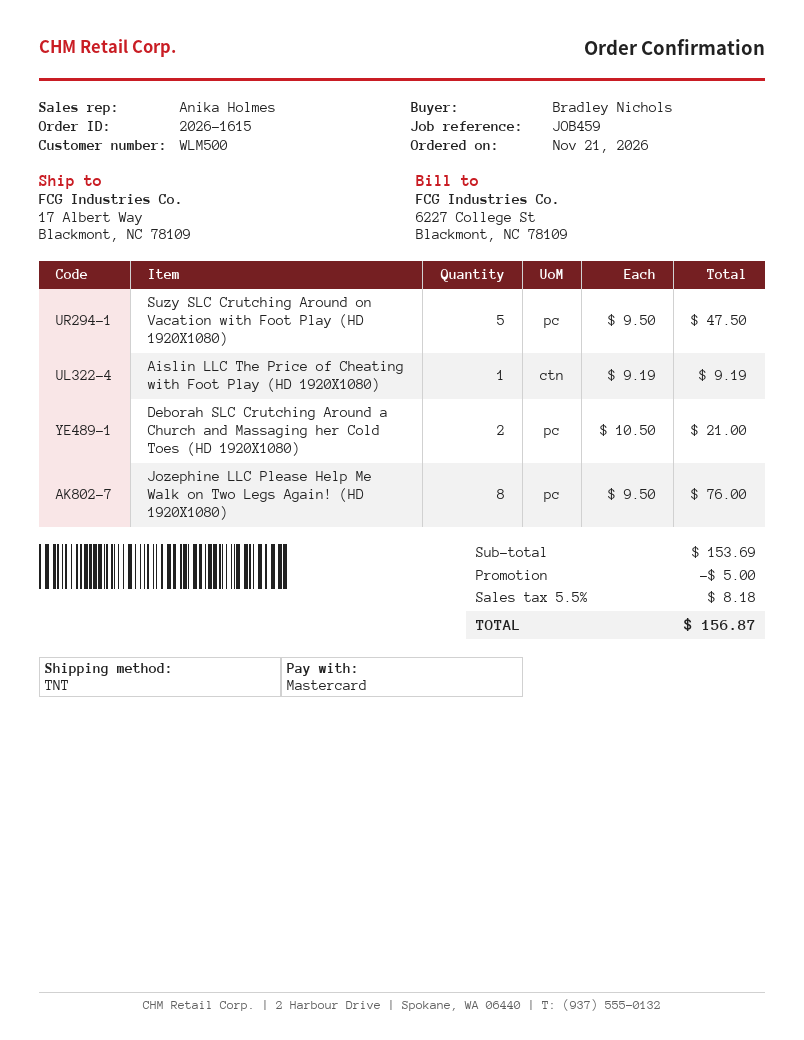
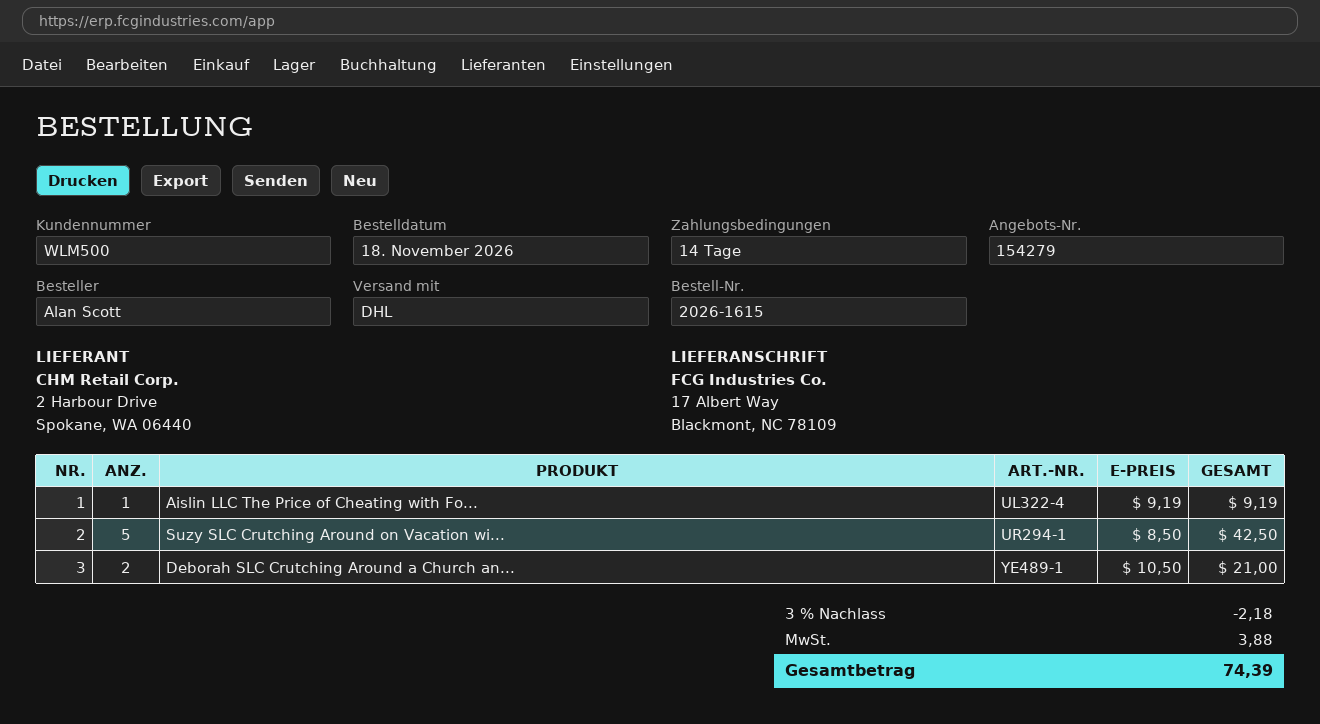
order date: 2026-11-21 -> 2026-11-18
ordered by: Bradley Nichols -> Alan Scott
shipping method: TNT -> DHL
Suzy SLC Crutching Around on Vacation with Foot Play (HD 1920X1080): 5 x 9.50 = 47.50 -> 5 x 8.50 = 42.50
Jozephine LLC Please Help Me Walk on Two Legs Again! (HD 1920X1080): 8 x 9.50 = 76.00 -> none
discount: 5.00 -> 2.18
tax: 8.18 -> 3.88
total: 156.87 -> 74.39

